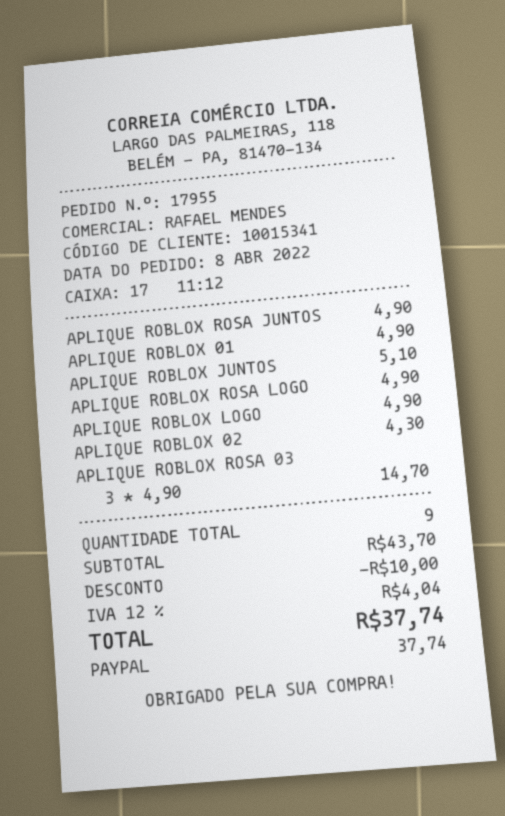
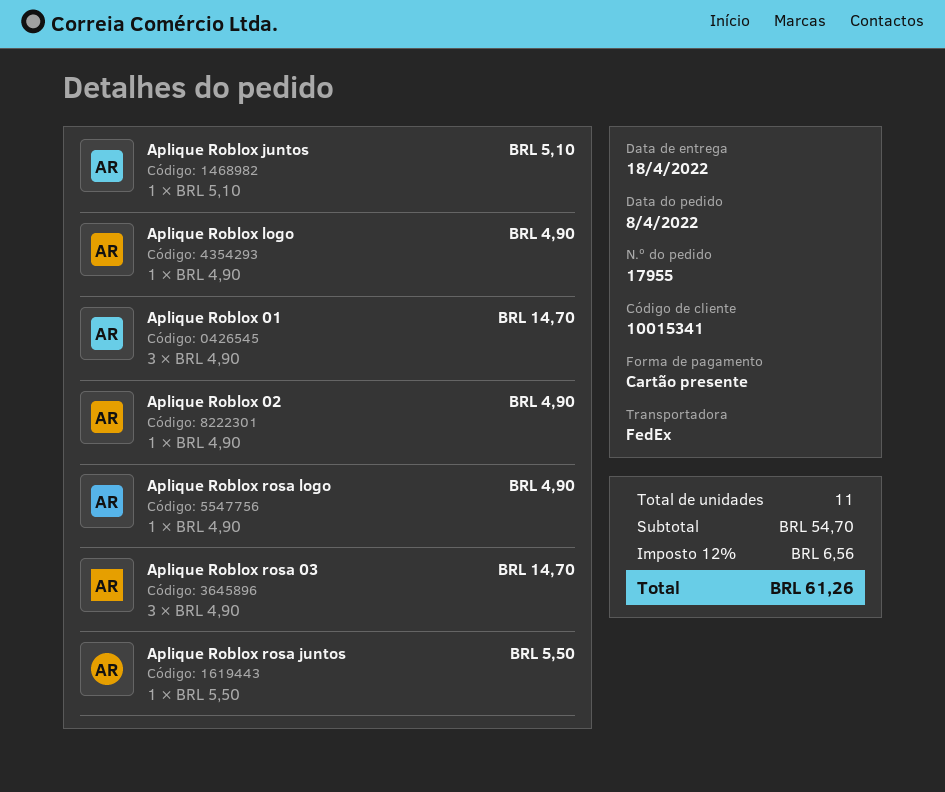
payment method: PayPal -> gift card
APLIQUE ROBLOX ROSA JUNTOS: 1 x 4.90 = 4.90 -> 1 x 5.50 = 5.50
APLIQUE ROBLOX 01: 1 x 4.90 = 4.90 -> 3 x 4.90 = 14.70
APLIQUE ROBLOX 02: 1 x 4.30 = 4.30 -> 1 x 4.90 = 4.90
total quantity: 9 -> 11
subtotal: 43.70 -> 54.70
discount: 10.00 -> none
tax: 12% = 4.04 -> 12% = 6.56
total: 37.74 -> 61.26

